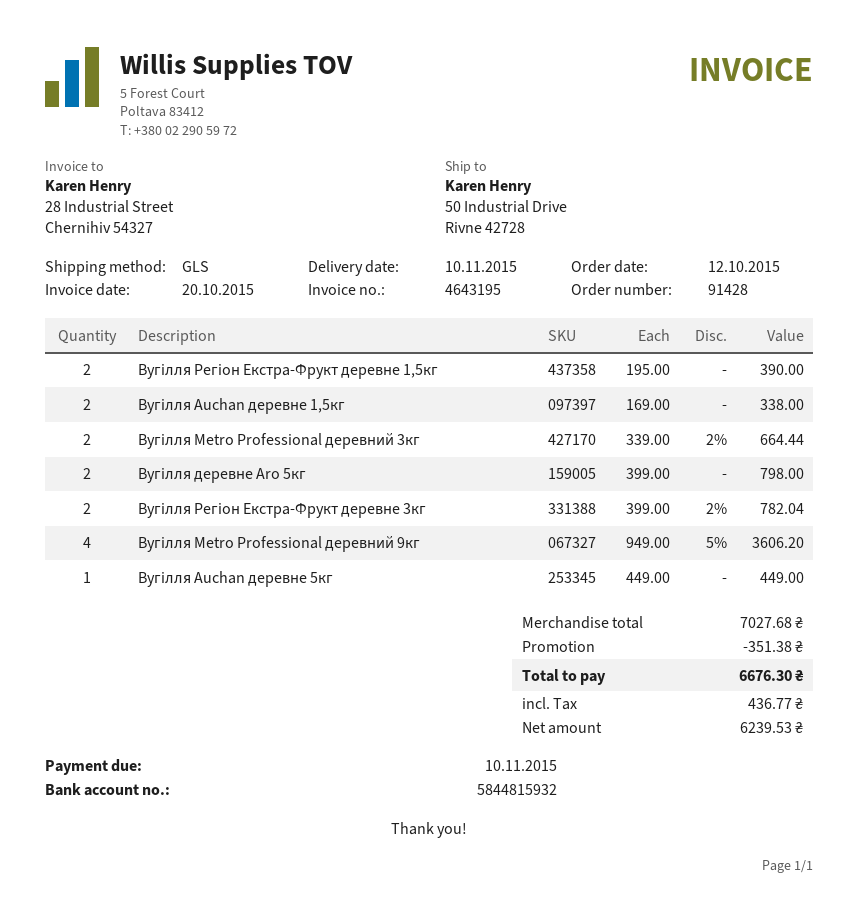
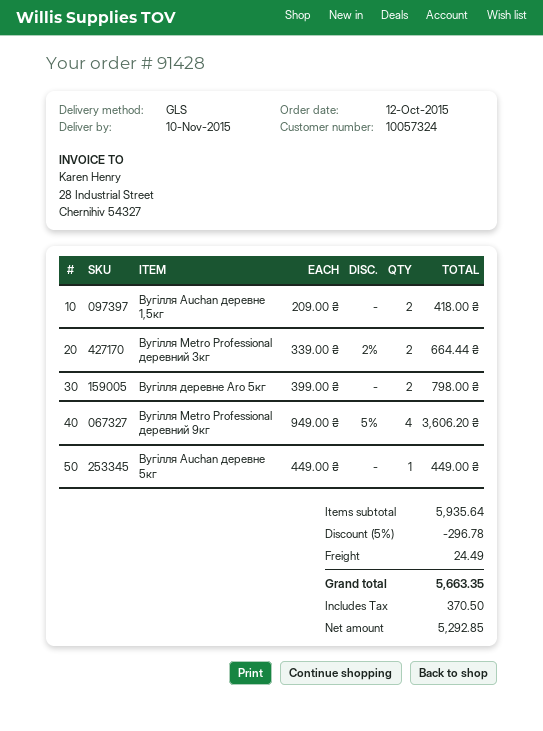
Вугілля Регіон Екстра-Фрукт деревне 1,5кг: 2 x 195.00 = 390.00 -> none
Вугілля Auchan деревне 1,5кг: 2 x 169.00 = 338.00 -> 2 x 209.00 = 418.00
Вугілля Регіон Екстра-Фрукт деревне 3кг: 2 x 399.00 - 2% = 782.04 -> none
subtotal: 7027.68 -> 5935.64
discount: 351.38 -> 296.78
shipping: none -> 24.49
net: 6239.53 -> 5292.85
tax: 436.77 -> 370.50
total: 6676.30 -> 5663.35

